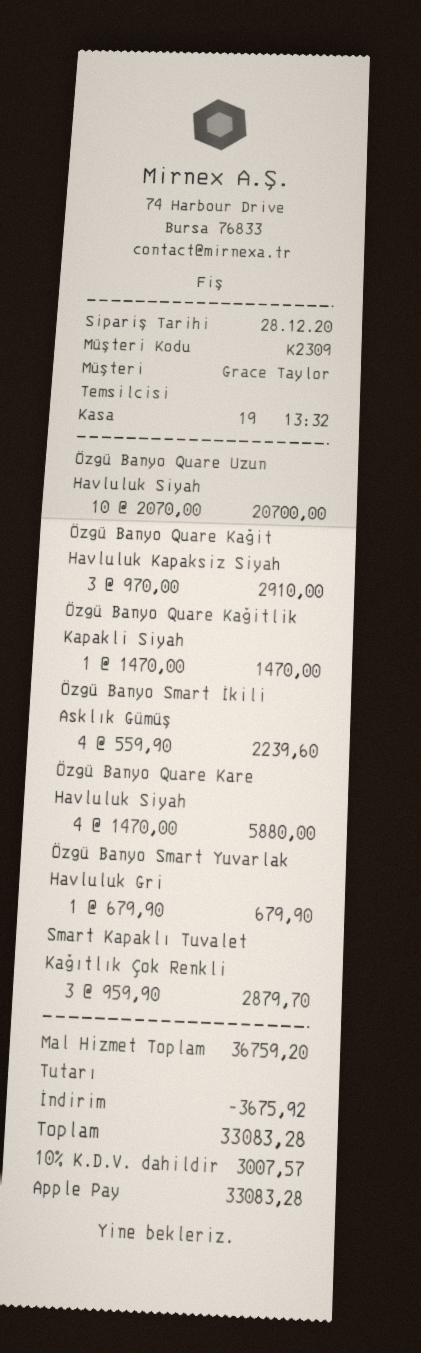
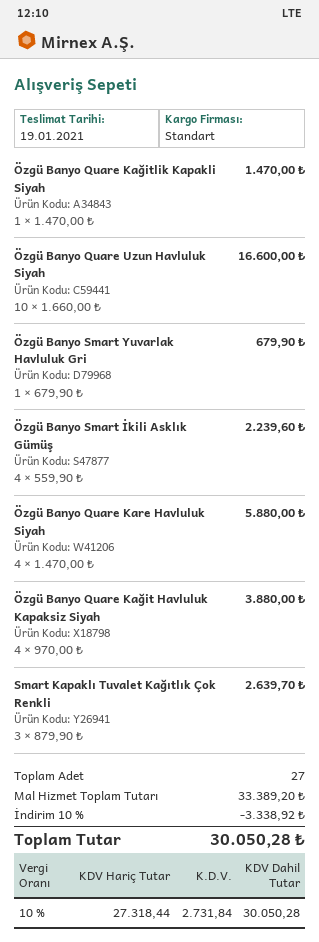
Özgü Banyo Quare Uzun Havluluk Siyah: 10 x 2070.00 = 20700.00 -> 10 x 1660.00 = 16600.00
Özgü Banyo Quare Kağit Havluluk Kapaksiz Siyah: 3 x 970.00 = 2910.00 -> 4 x 970.00 = 3880.00
Smart Kapaklı Tuvalet Kağıtlık Çok Renkli: 3 x 959.90 = 2879.70 -> 3 x 879.90 = 2639.70
subtotal: 36759.20 -> 33389.20
discount: 3675.92 -> 3338.92
tax: 10% = 3007.57 -> 10% = 2731.84
total: 33083.28 -> 30050.28

